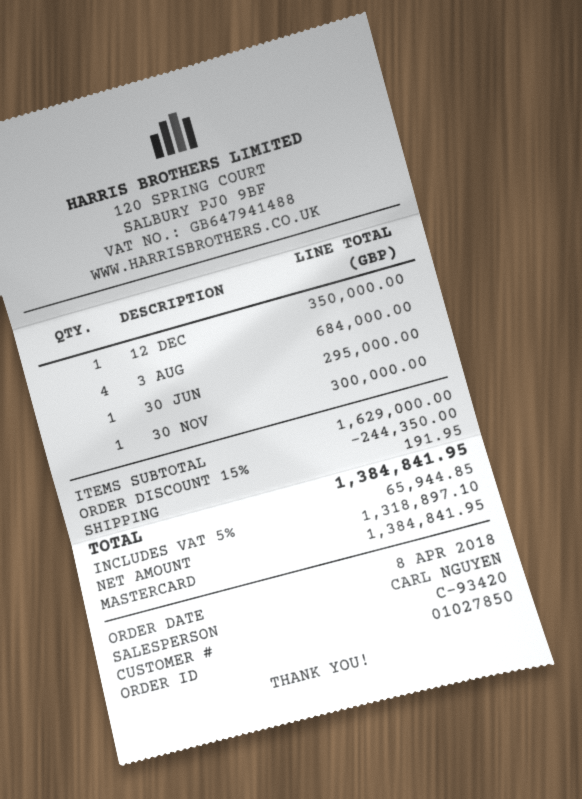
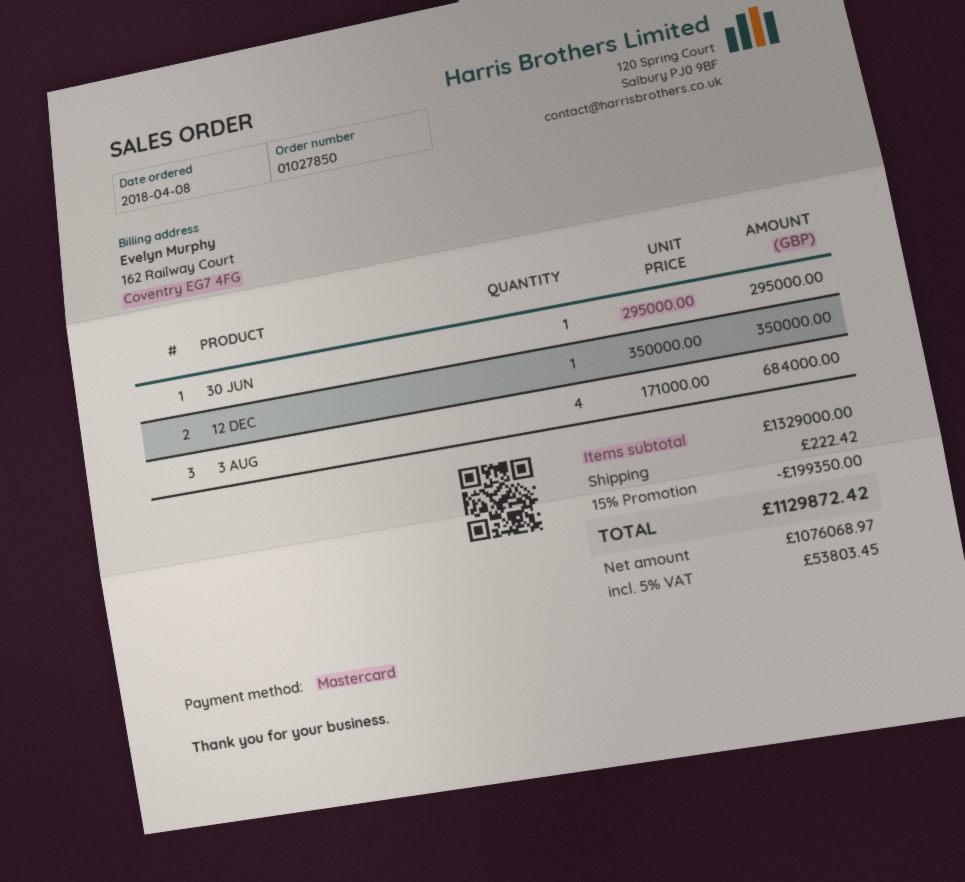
30 NOV: 1 for 300000.00 -> none
subtotal: 1629000.00 -> 1329000.00
discount: 15% = 244350.00 -> 15% = 199350.00
shipping: 191.95 -> 222.42
net: 1318897.10 -> 1076068.97
tax: 5% = 65944.85 -> 5% = 53803.45
total: 1384841.95 -> 1129872.42

